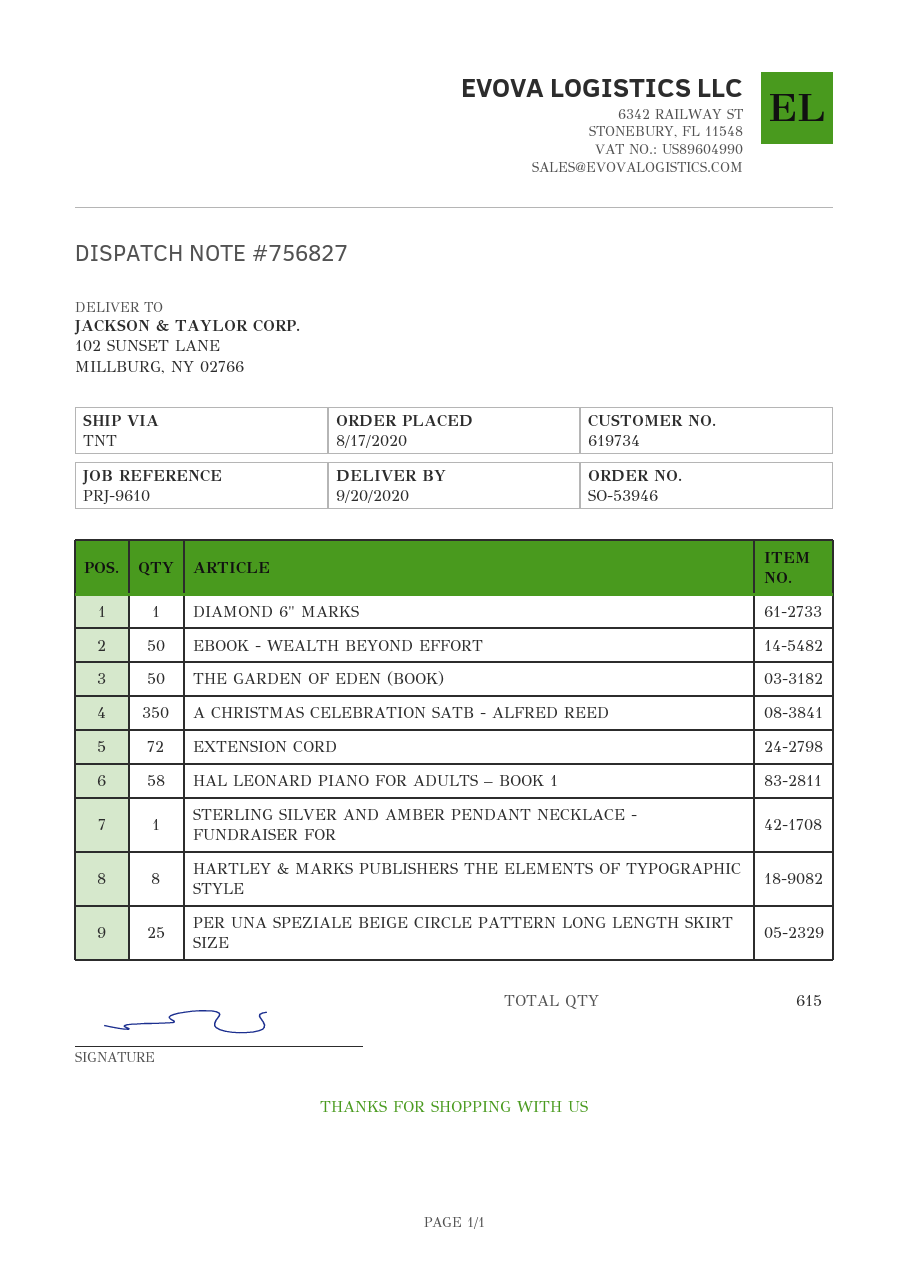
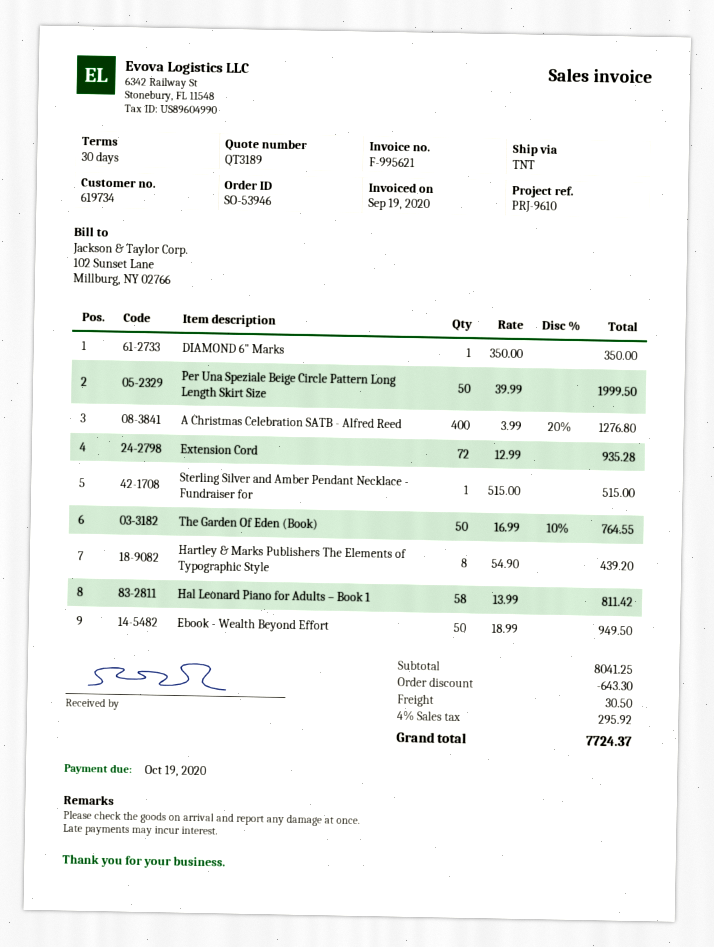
A CHRISTMAS CELEBRATION SATB - ALFRED REED: 350 -> 400
PER UNA SPEZIALE BEIGE CIRCLE PATTERN LONG LENGTH SKIRT SIZE: 25 -> 50

